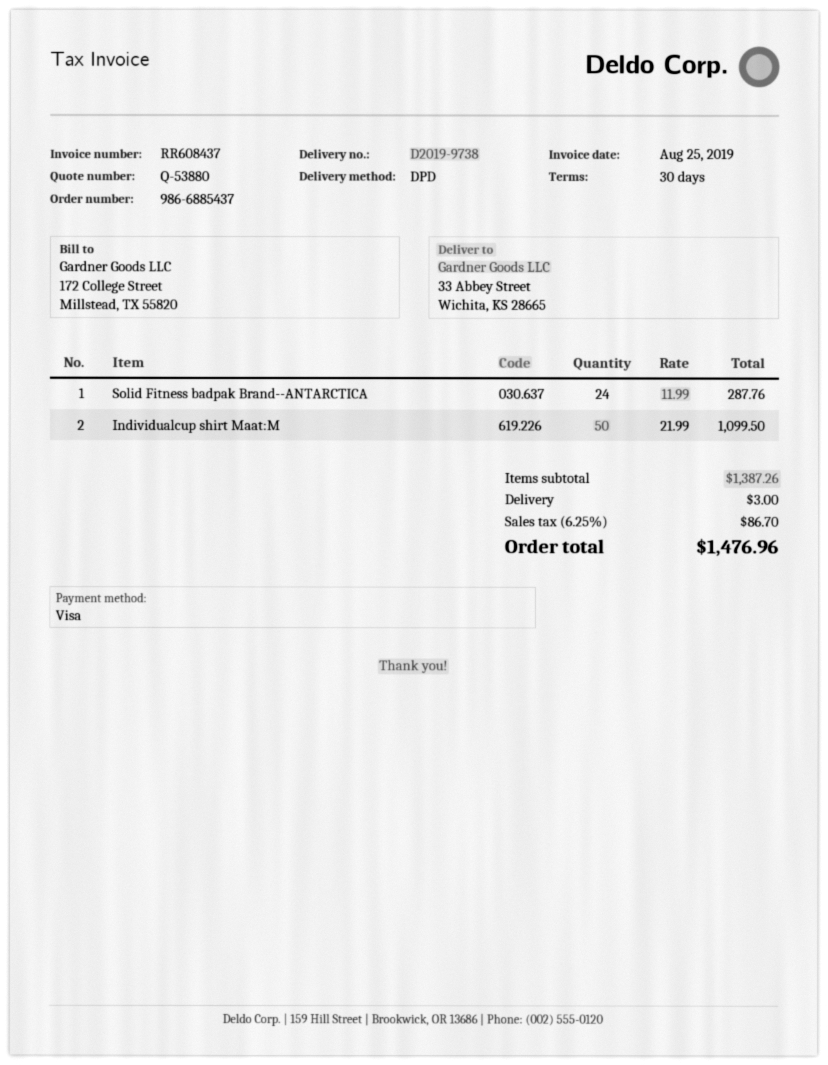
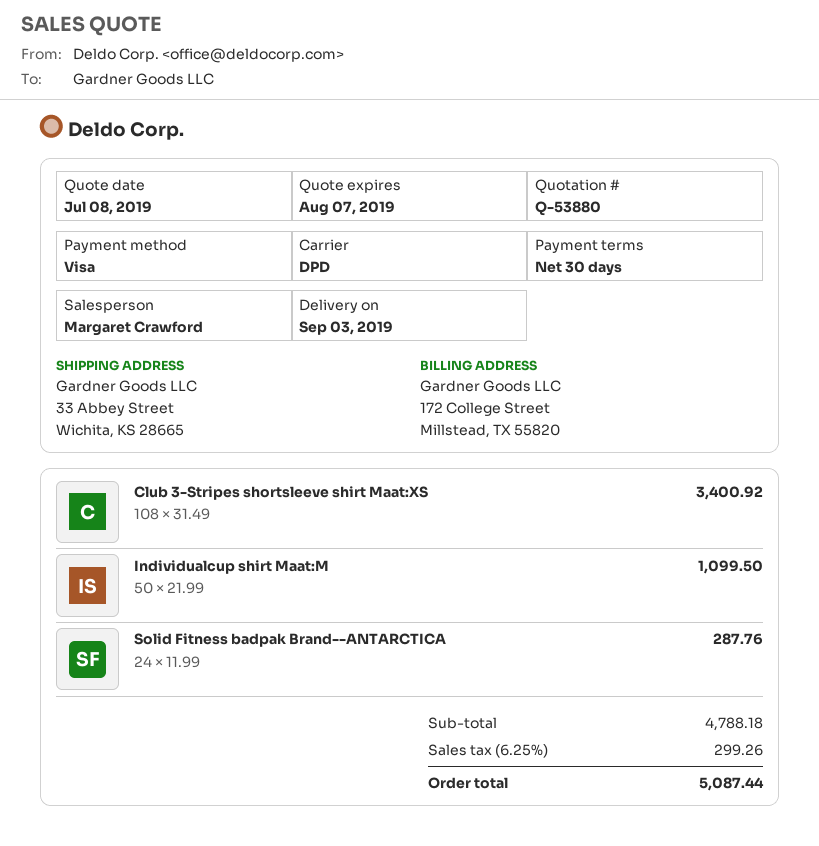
Club 3-Stripes shortsleeve shirt Maat:XS: none -> 108 x 31.49 = 3400.92
subtotal: 1387.26 -> 4788.18
shipping: 3.00 -> none
tax: 6.25% = 86.70 -> 6.25% = 299.26
total: 1476.96 -> 5087.44

